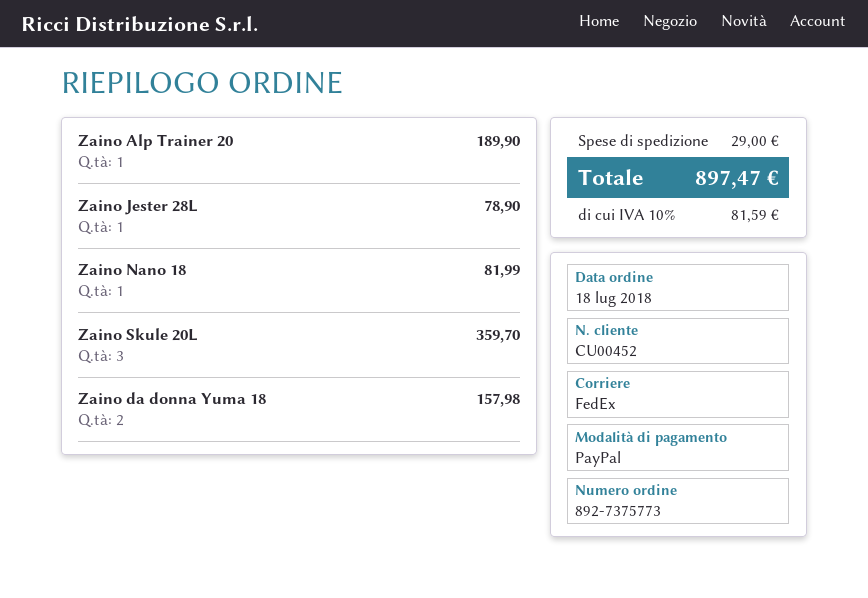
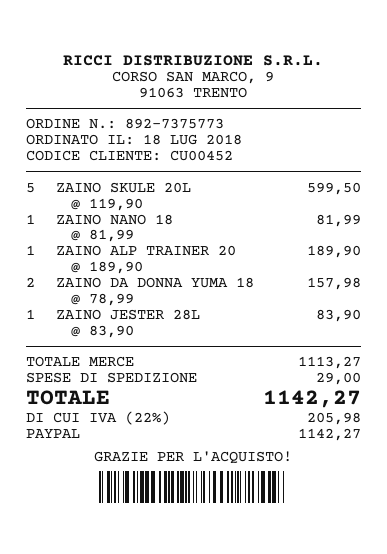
Zaino Jester 28L: 1 for 78.90 -> 1 for 83.90
Zaino Skule 20L: 3 for 359.70 -> 5 for 599.50
tax: 10% = 81.59 -> 22% = 205.98
total: 897.47 -> 1142.27

